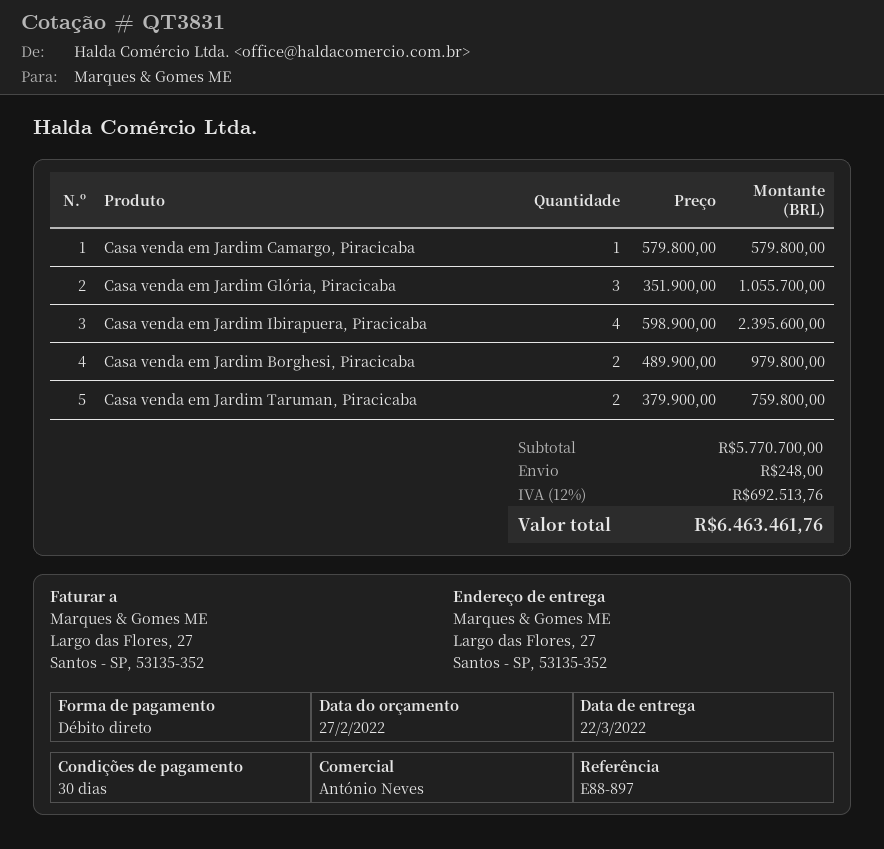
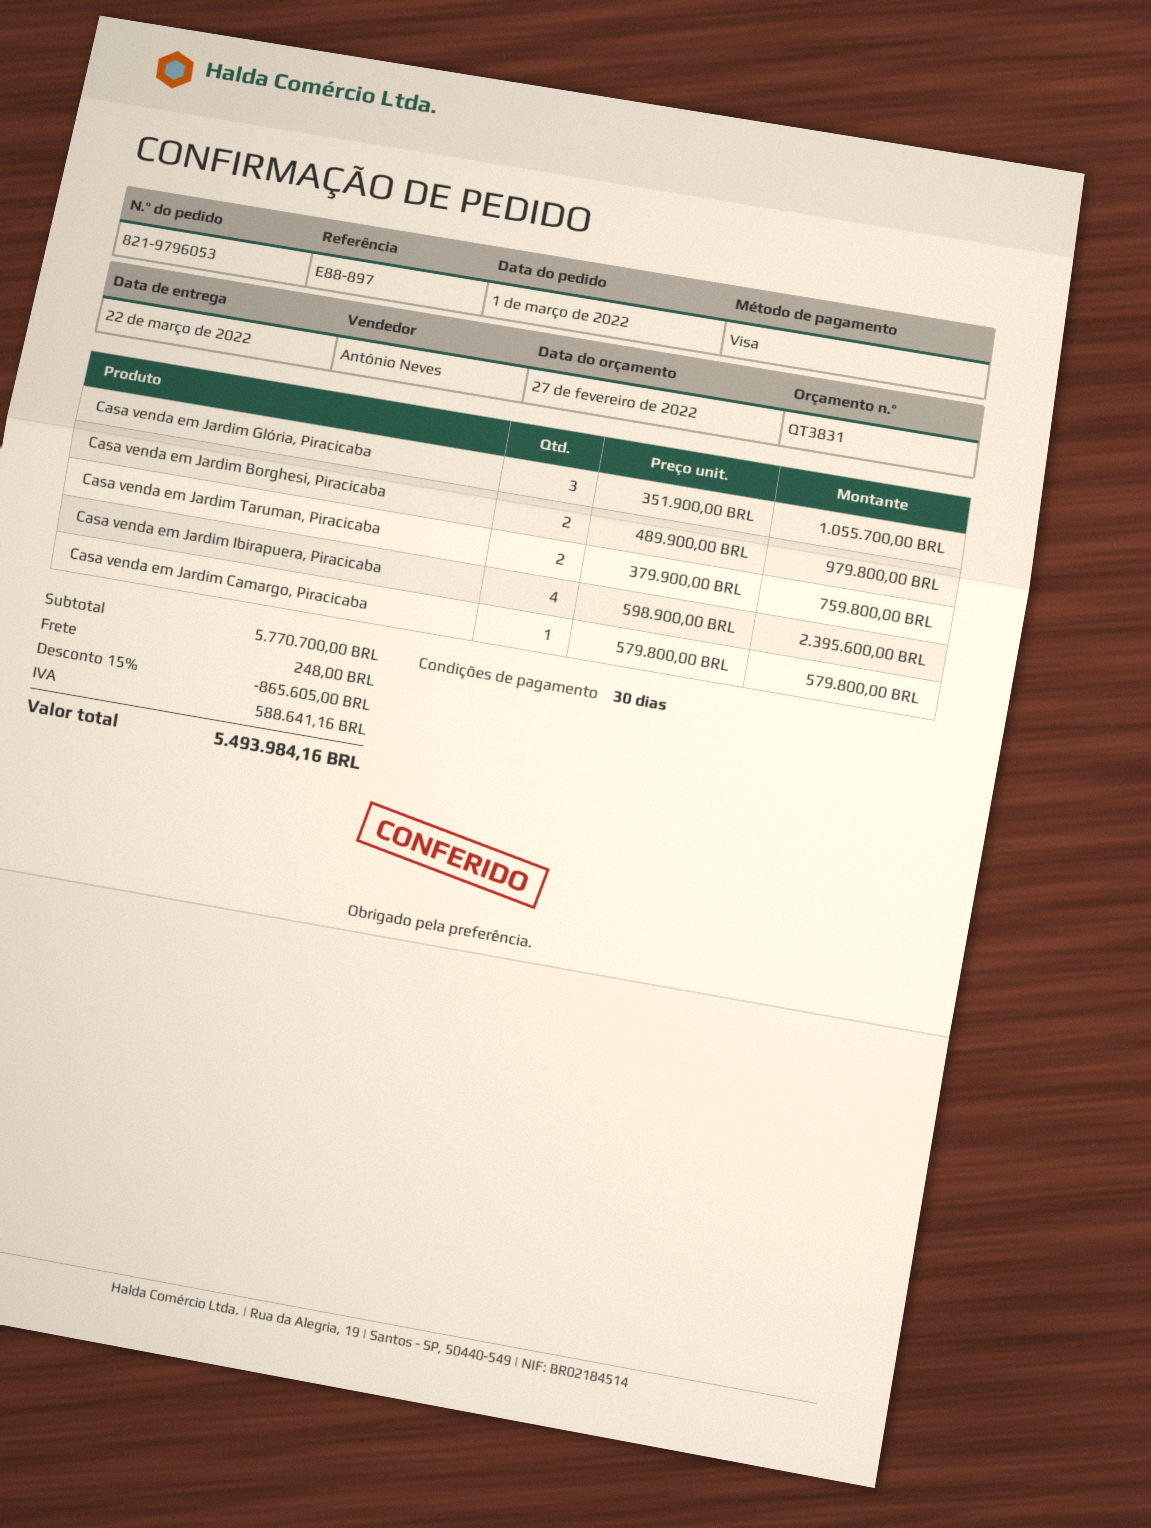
payment method: direct debit -> Visa
discount: none -> 15% = 865605.00
tax: 692513.76 -> 588641.16
total: 6463461.76 -> 5493984.16

